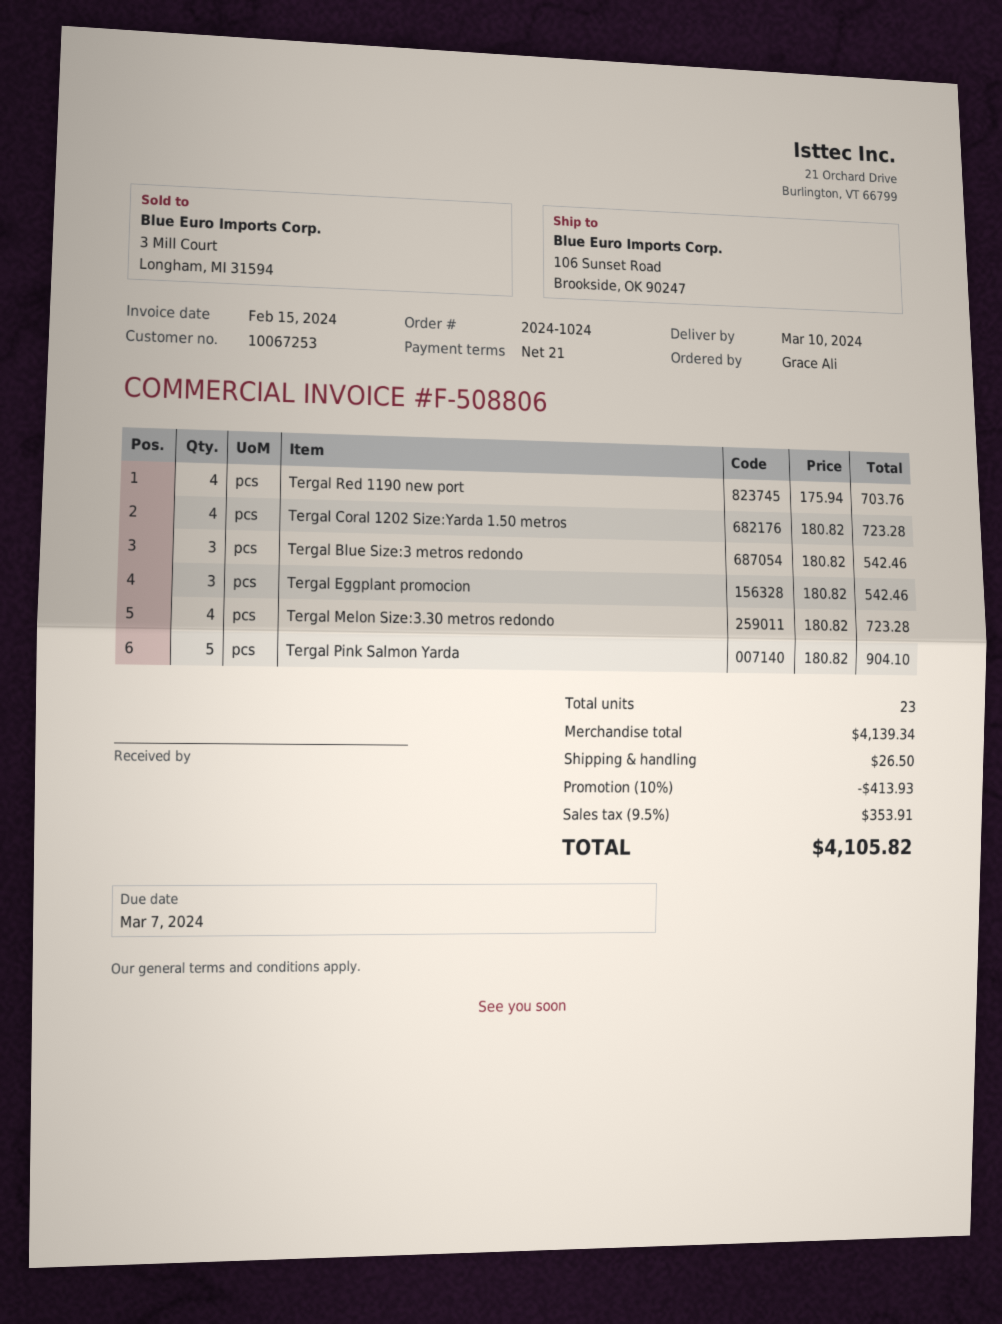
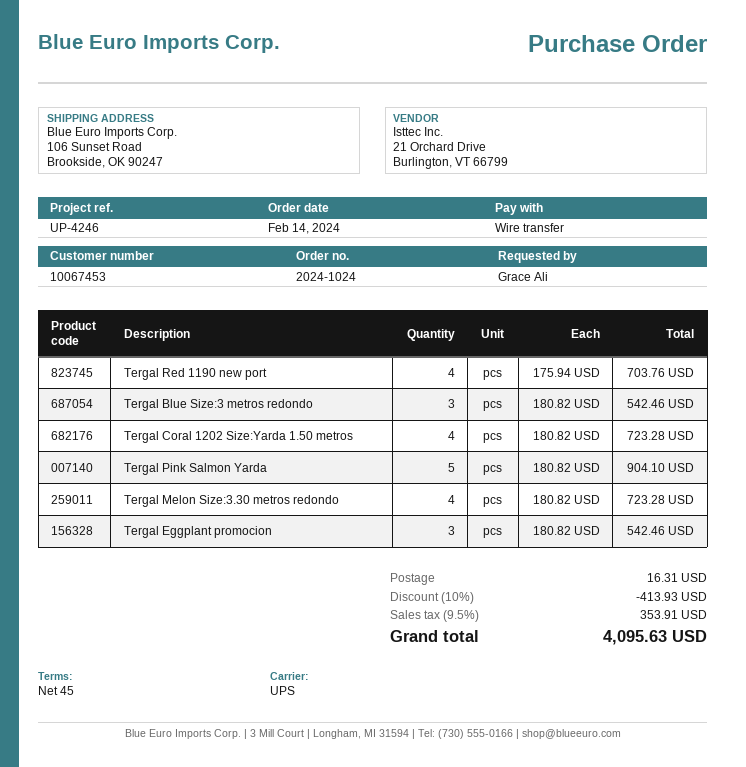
payment terms: 21 days -> 45 days
customer number: 10067253 -> 10067453
shipping: 26.50 -> 16.31
total: 4105.82 -> 4095.63

